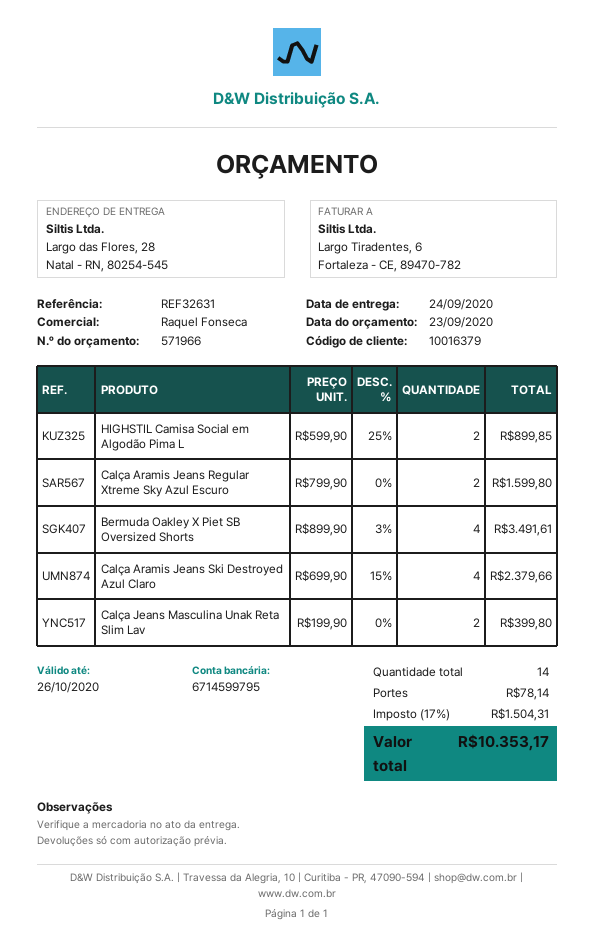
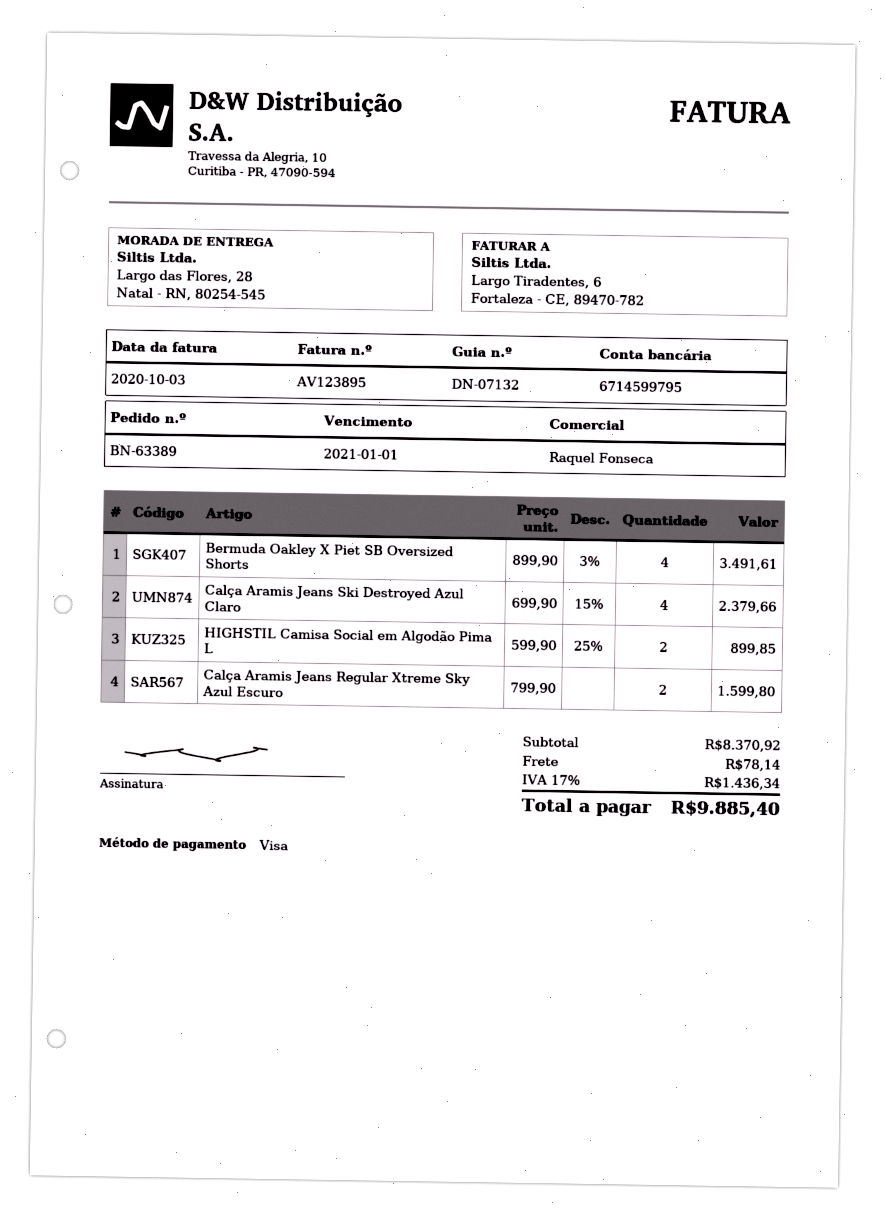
Calça Jeans Masculina Unak Reta Slim Lav: 2 x 199.90 = 399.80 -> none
tax: 17% = 1504.31 -> 17% = 1436.34
total: 10353.17 -> 9885.40

